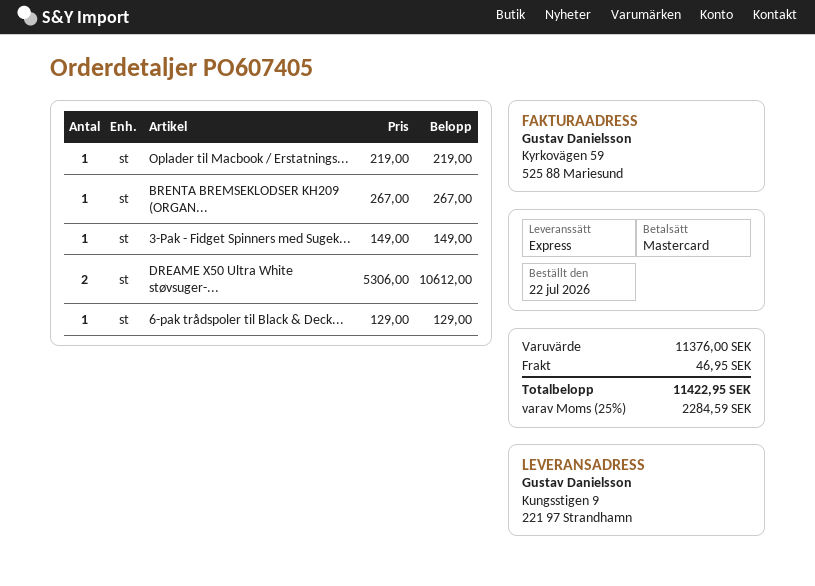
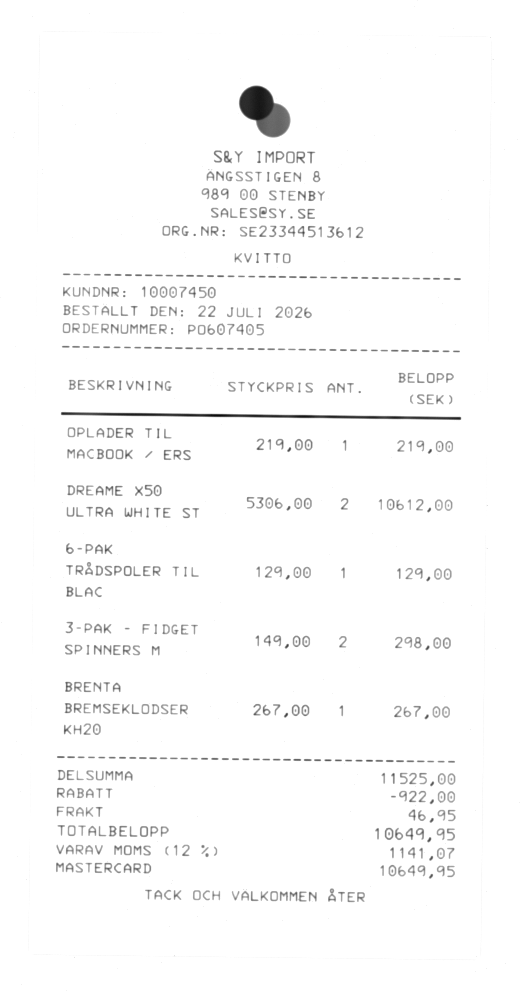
3-Pak - Fidget Spinners med Sugek...: 1 x 149.00 = 149.00 -> 2 x 149.00 = 298.00
subtotal: 11376.00 -> 11525.00
discount: none -> 922.00
tax: 25% = 2284.59 -> 12% = 1141.07
total: 11422.95 -> 10649.95

